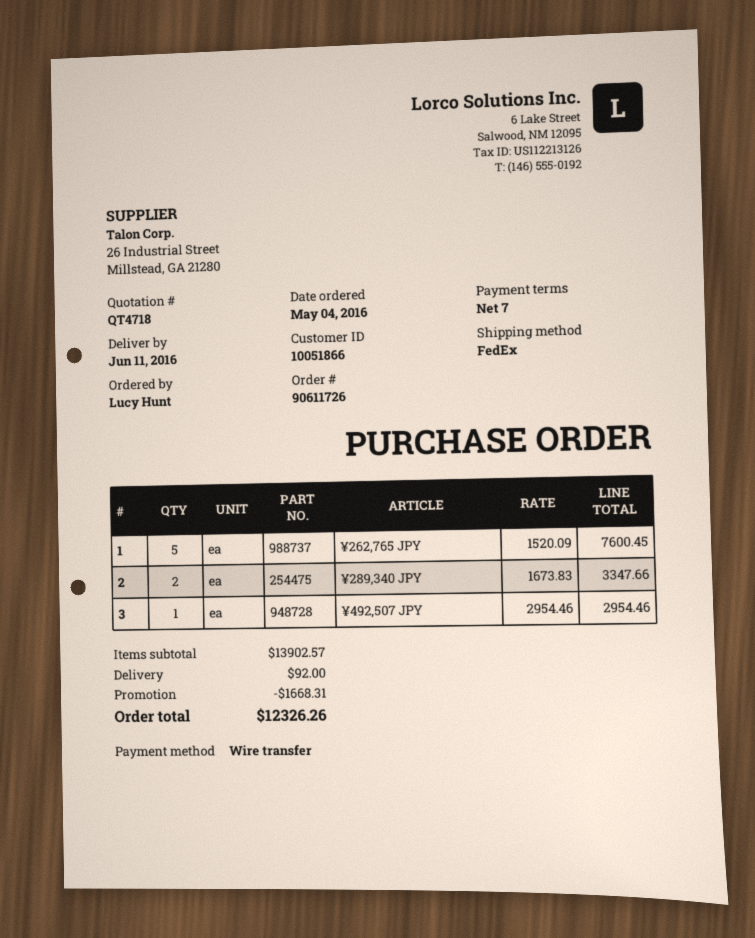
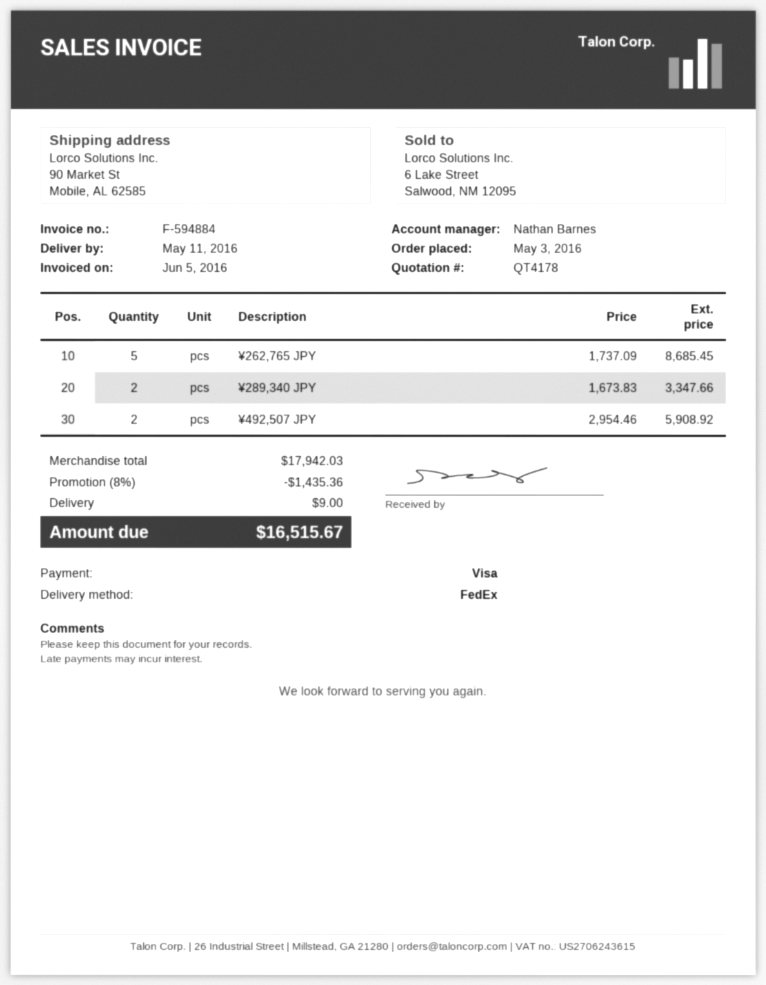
quote number: QT4718 -> QT4178
order date: 2016-05-04 -> 2016-05-03
delivery date: 2016-06-11 -> 2016-05-11
payment method: bank transfer -> Visa
¥262,765 JPY: 5 x 1520.09 = 7600.45 -> 5 x 1737.09 = 8685.45
¥492,507 JPY: 1 x 2954.46 = 2954.46 -> 2 x 2954.46 = 5908.92
subtotal: 13902.57 -> 17942.03
discount: 1668.31 -> 1435.36
shipping: 92.00 -> 9.00
total: 12326.26 -> 16515.67

